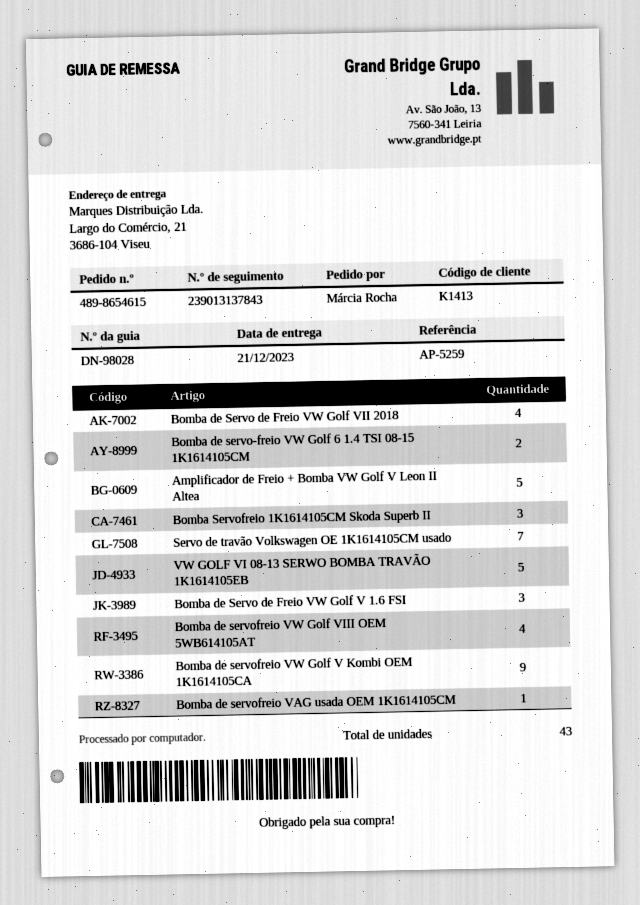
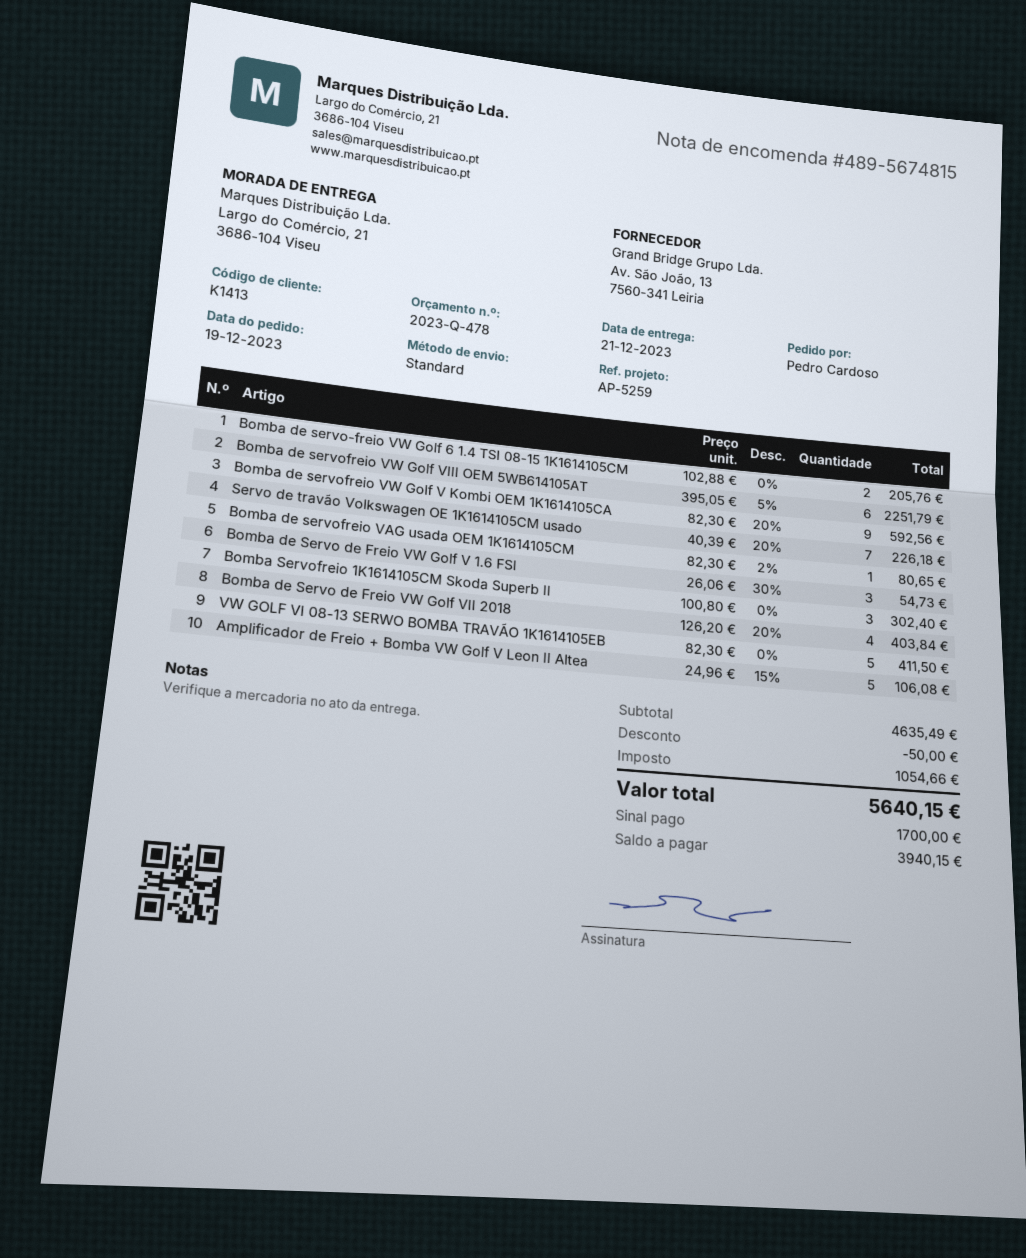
order number: 489-8654615 -> 489-5674815
ordered by: Márcia Rocha -> Pedro Cardoso
Bomba de servofreio VW Golf VIII OEM 5WB614105AT: 4 -> 6

